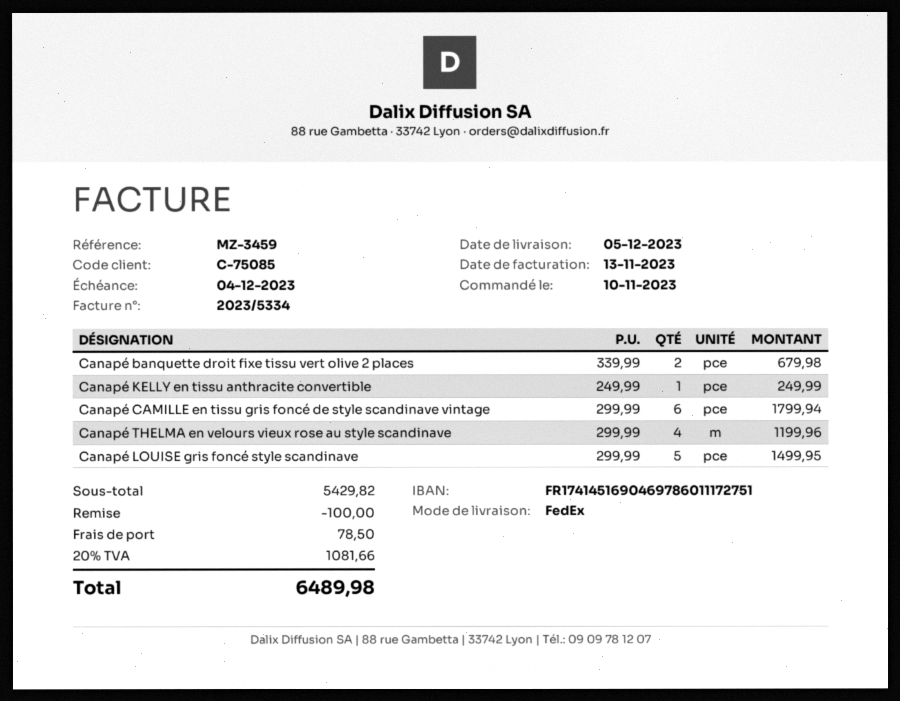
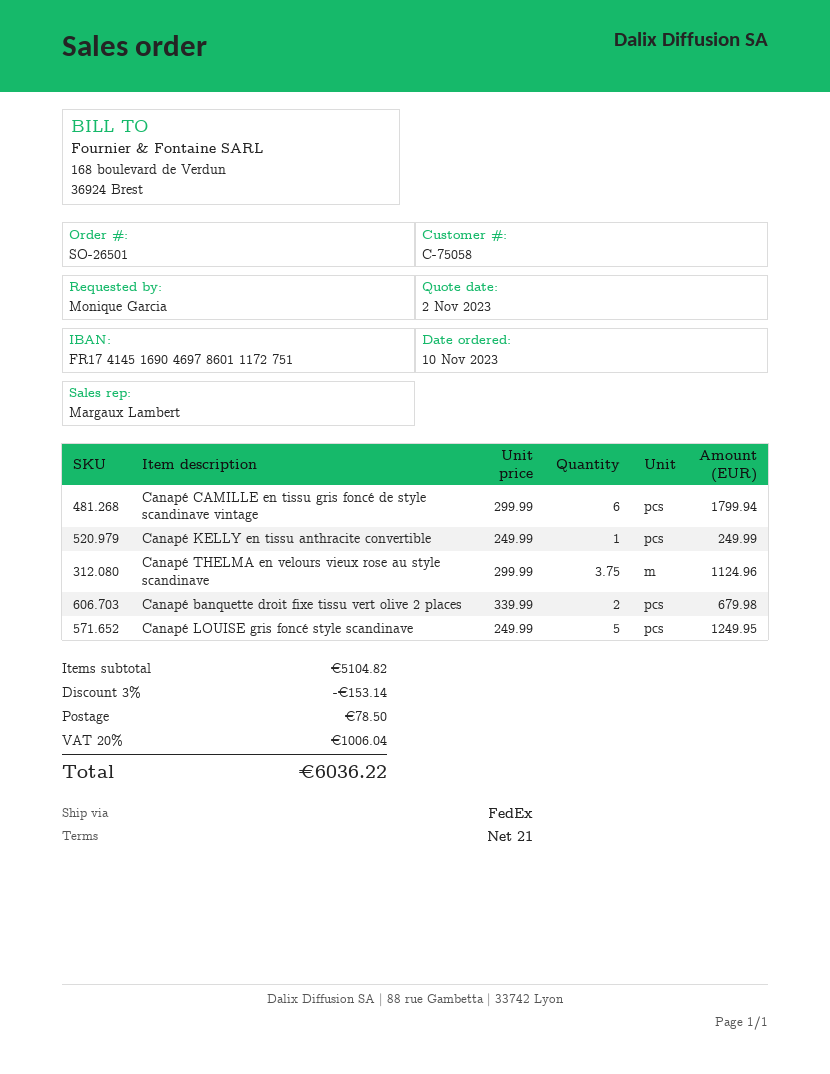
customer number: C-75085 -> C-75058
Canapé THELMA en velours vieux rose au style scandinave: 4 x 299.99 = 1199.96 -> 3.75 x 299.99 = 1124.96
Canapé LOUISE gris foncé style scandinave: 5 x 299.99 = 1499.95 -> 5 x 249.99 = 1249.95
subtotal: 5429.82 -> 5104.82
discount: 100.00 -> 153.14
tax: 20% = 1081.66 -> 20% = 1006.04
total: 6489.98 -> 6036.22

